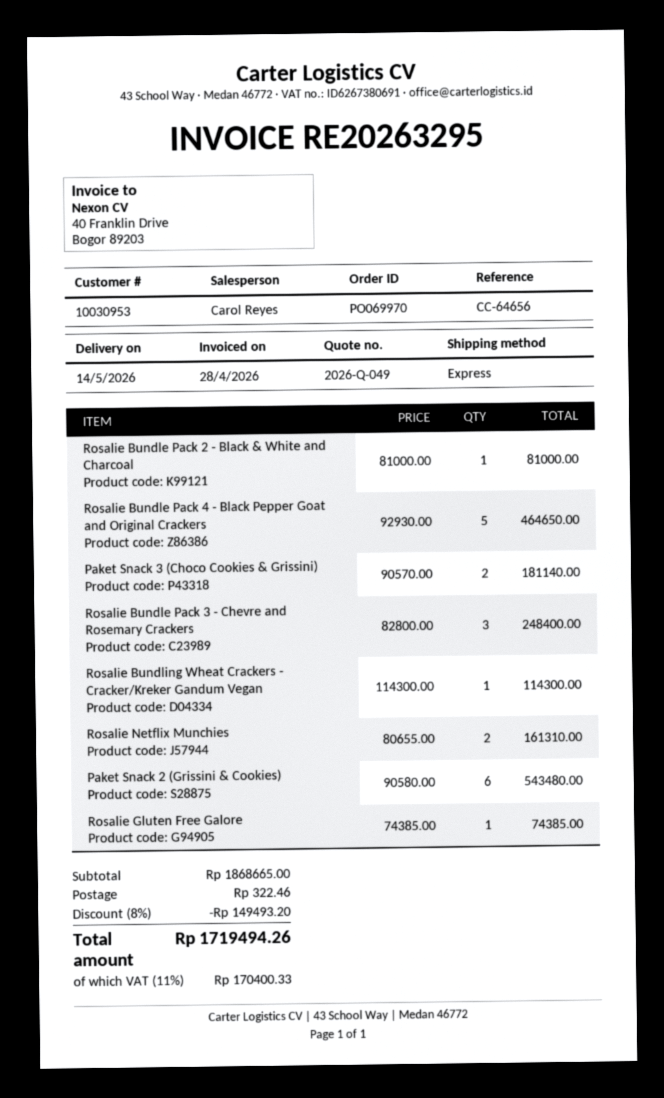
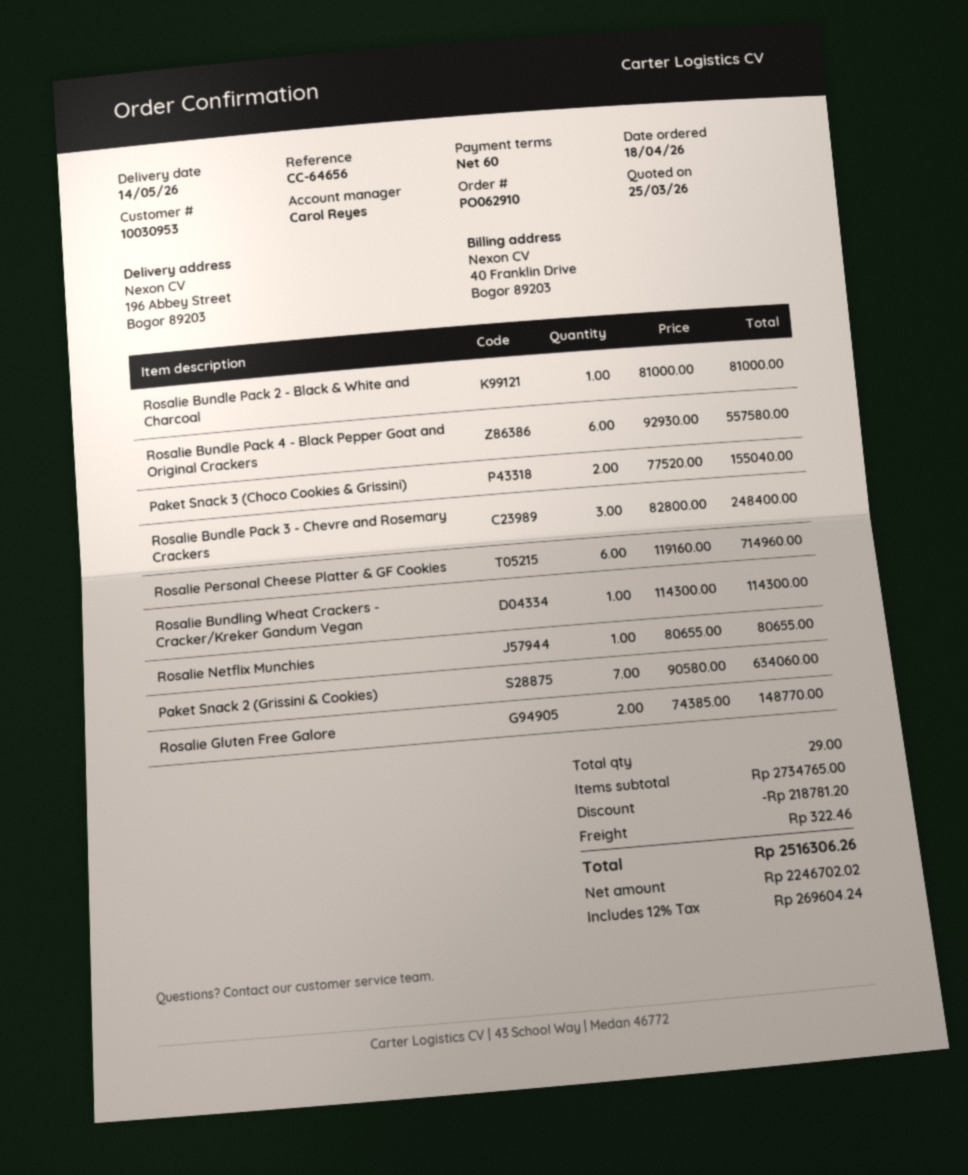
order number: PO069970 -> PO062910
Rosalie Bundle Pack 4 - Black Pepper Goat and Original Crackers: 5 x 92930.00 = 464650.00 -> 6 x 92930.00 = 557580.00
Paket Snack 3 (Choco Cookies & Grissini): 2 x 90570.00 = 181140.00 -> 2 x 77520.00 = 155040.00
Rosalie Netflix Munchies: 2 x 80655.00 = 161310.00 -> 1 x 80655.00 = 80655.00
Paket Snack 2 (Grissini & Cookies): 6 x 90580.00 = 543480.00 -> 7 x 90580.00 = 634060.00
Rosalie Gluten Free Galore: 1 x 74385.00 = 74385.00 -> 2 x 74385.00 = 148770.00
Rosalie Personal Cheese Platter & GF Cookies: none -> 6 x 119160.00 = 714960.00
subtotal: 1868665.00 -> 2734765.00
discount: 149493.20 -> 218781.20
tax: 11% = 170400.33 -> 12% = 269604.24
total: 1719494.26 -> 2516306.26

